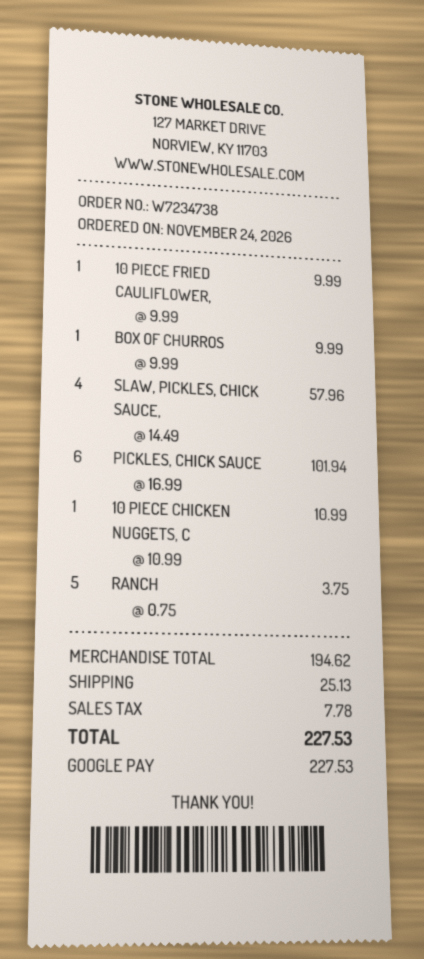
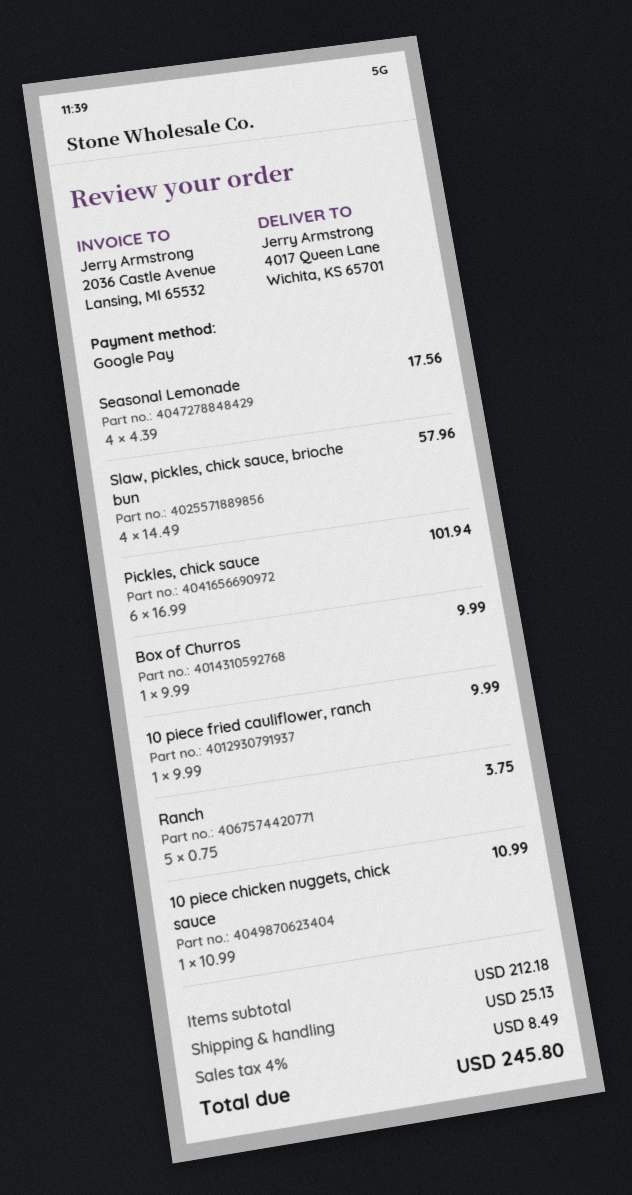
Seasonal Lemonade: none -> 4 x 4.39 = 17.56
subtotal: 194.62 -> 212.18
tax: 7.78 -> 8.49
total: 227.53 -> 245.80

